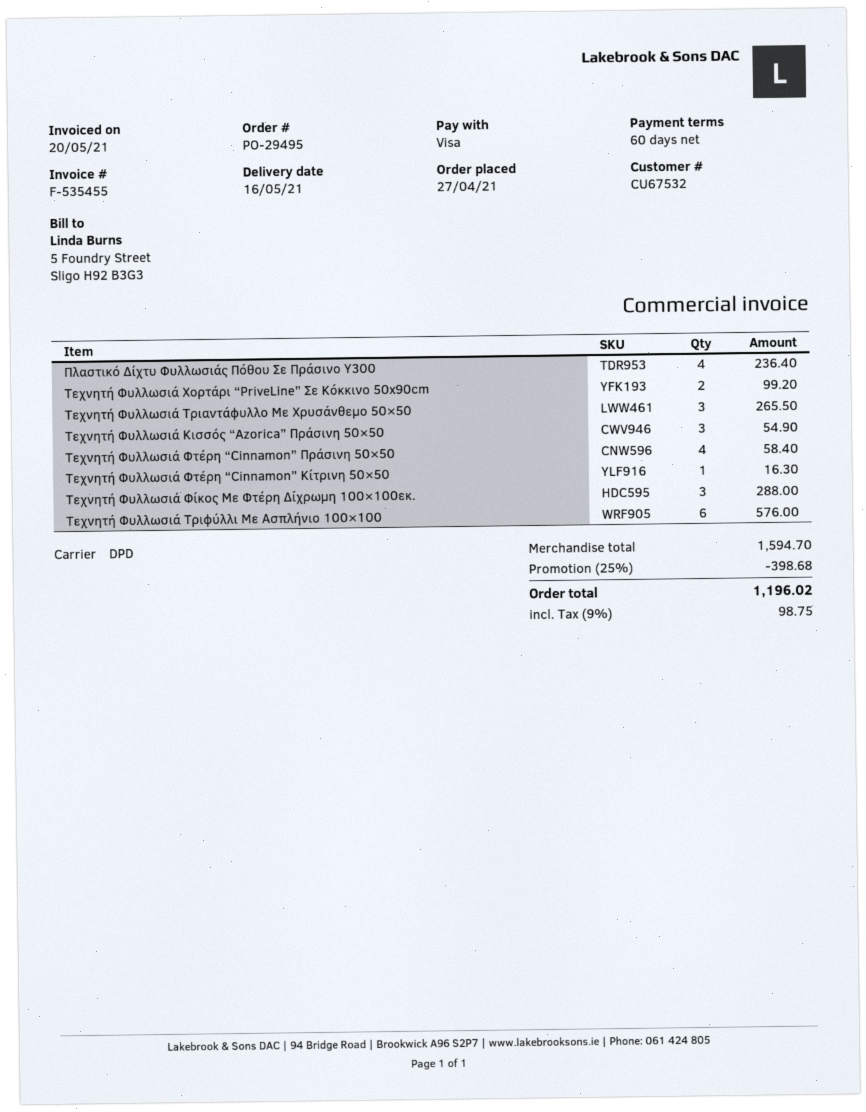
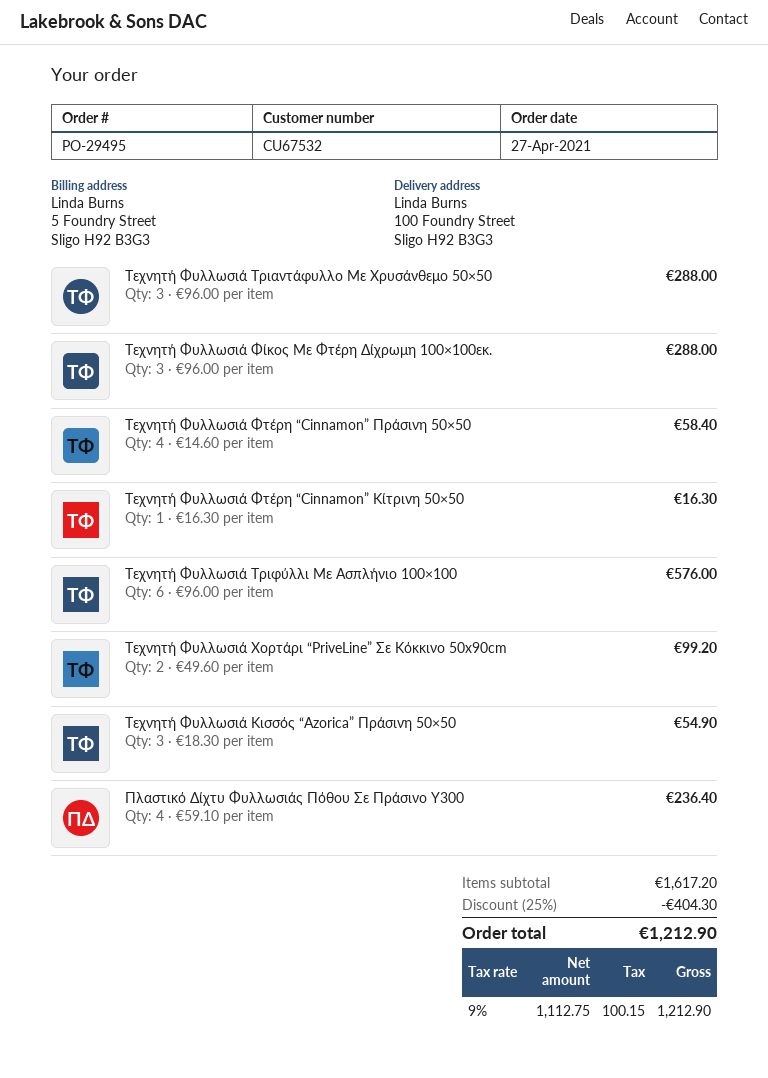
Τεχνητή Φυλλωσιά Τριαντάφυλλο Με Χρυσάνθεμο 50×50: 3 for 265.50 -> 3 for 288.00
subtotal: 1594.70 -> 1617.20
discount: 25% = 398.68 -> 25% = 404.30
tax: 9% = 98.75 -> 9% = 100.15
total: 1196.02 -> 1212.90

